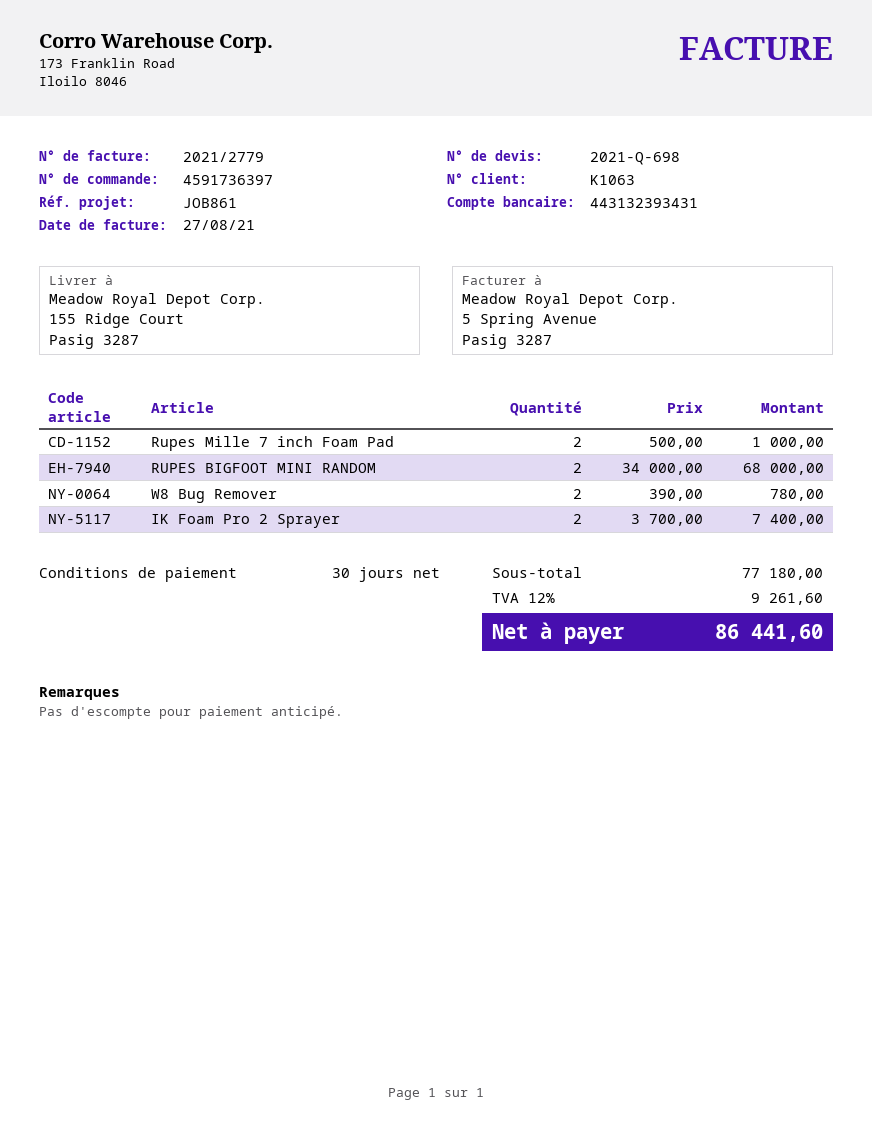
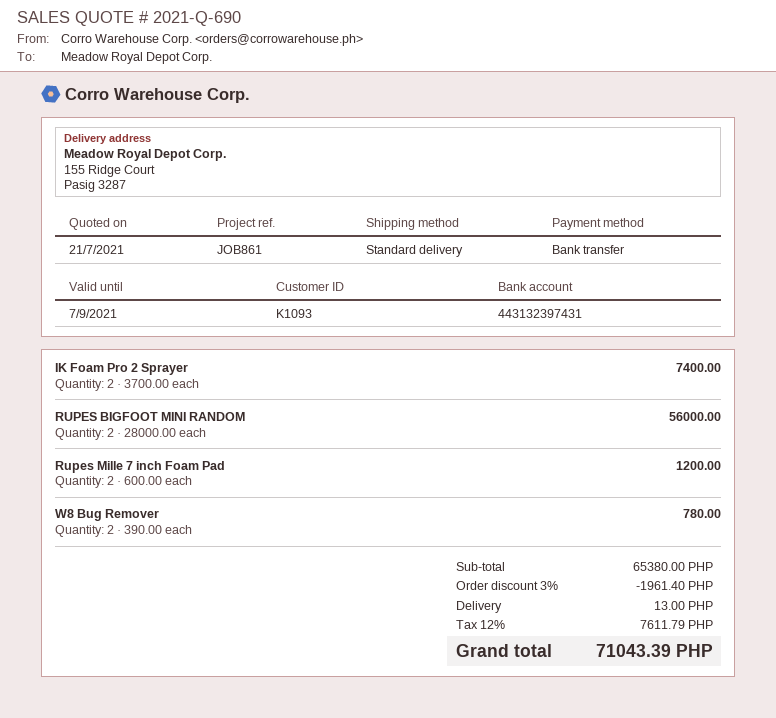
quote number: 2021-Q-698 -> 2021-Q-690
customer number: K1063 -> K1093
bank account: 443132393431 -> 443132397431
Rupes Mille 7 inch Foam Pad: 2 x 500.00 = 1000.00 -> 2 x 600.00 = 1200.00
RUPES BIGFOOT MINI RANDOM: 2 x 34000.00 = 68000.00 -> 2 x 28000.00 = 56000.00
subtotal: 77180.00 -> 65380.00
discount: none -> 3% = 1961.40
shipping: none -> 13.00
tax: 12% = 9261.60 -> 12% = 7611.79
total: 86441.60 -> 71043.39

